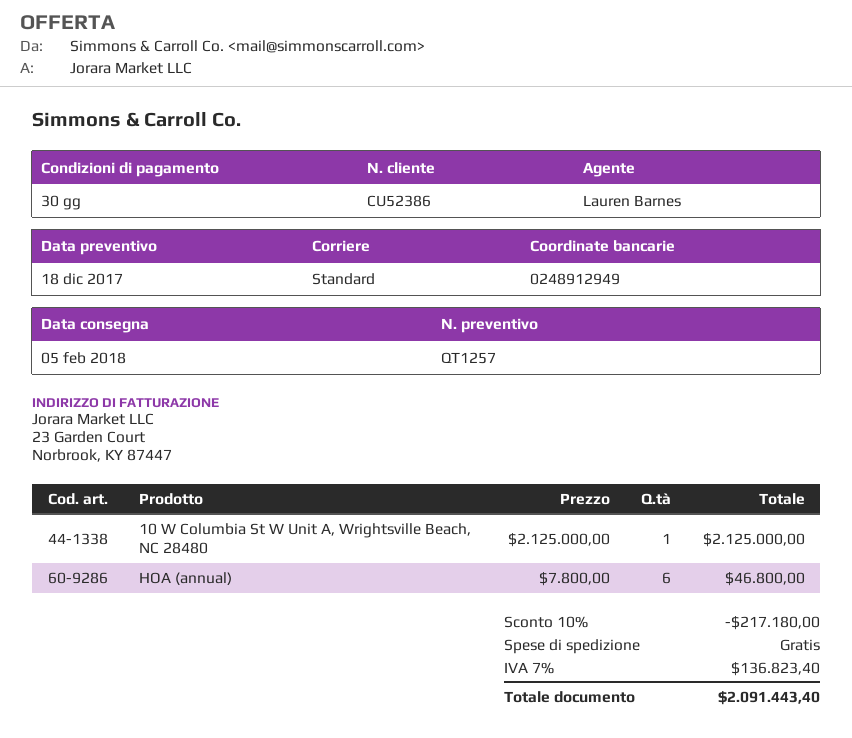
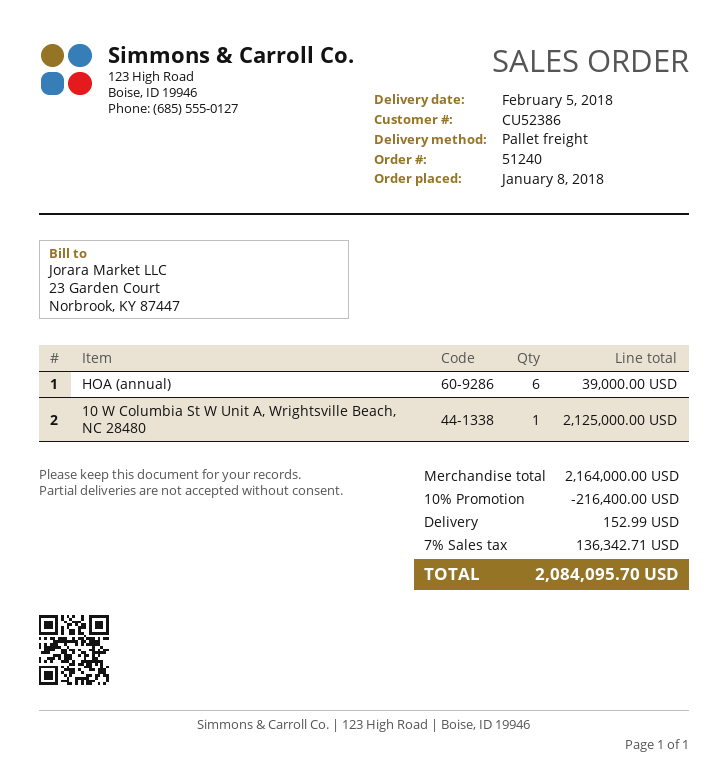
shipping method: standard -> pallet freight
HOA (annual): 6 for 46800.00 -> 6 for 39000.00
discount: 10% = 217180.00 -> 10% = 216400.00
shipping: 0.00 -> 152.99
tax: 7% = 136823.40 -> 7% = 136342.71
total: 2091443.40 -> 2084095.70

